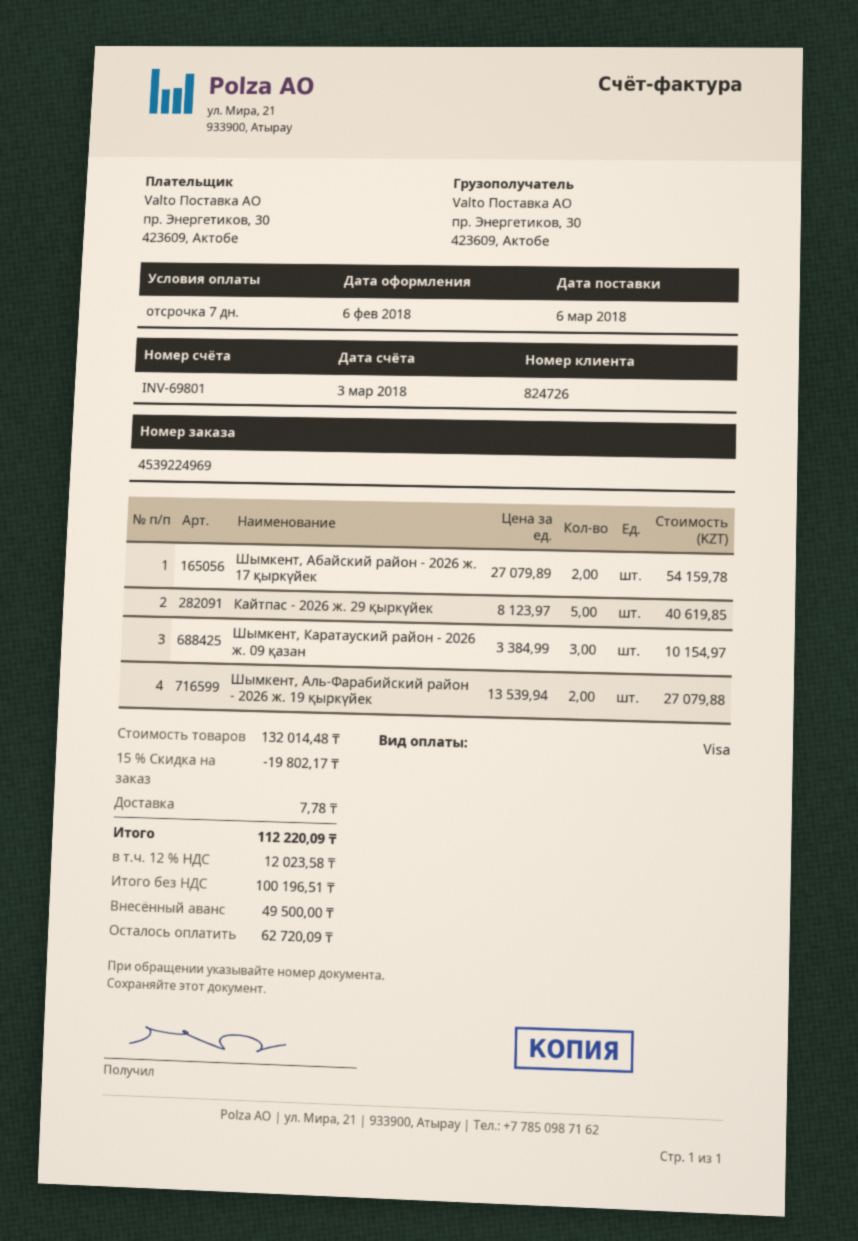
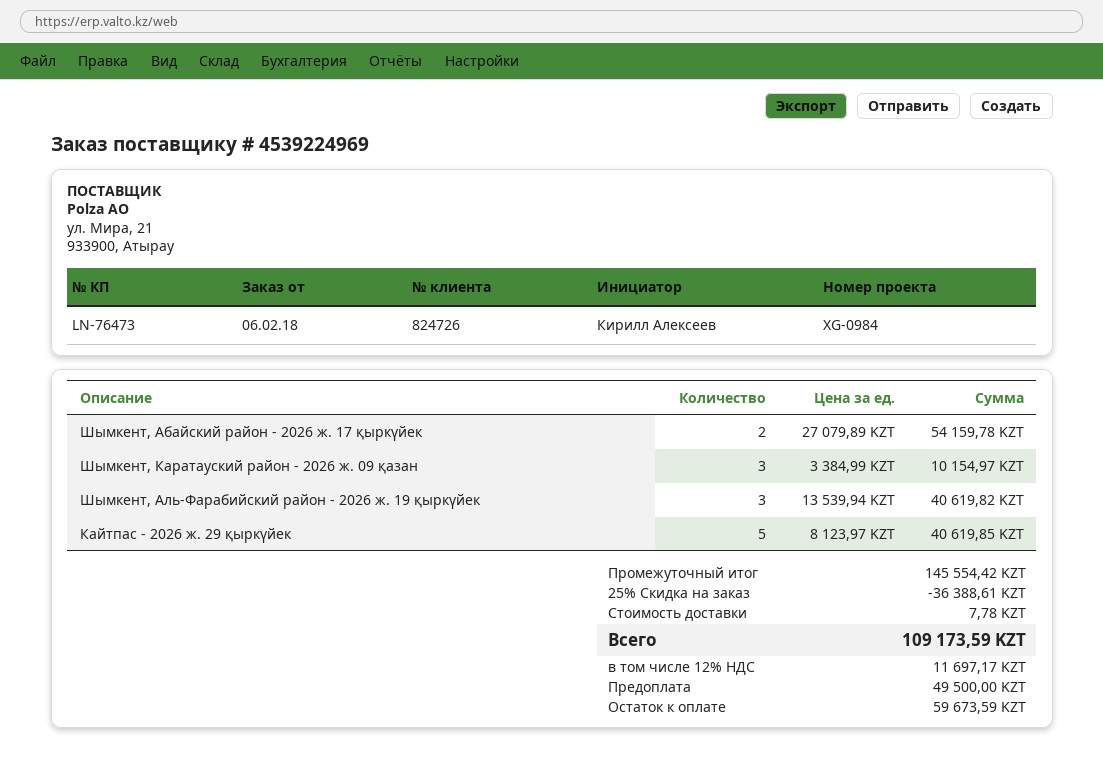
Шымкент, Аль-Фарабийский район - 2026 ж. 19 қыркүйек: 2 x 13539.94 = 27079.88 -> 3 x 13539.94 = 40619.82
subtotal: 132014.48 -> 145554.42
discount: 15% = 19802.17 -> 25% = 36388.61
tax: 12% = 12023.58 -> 12% = 11697.17
total: 112220.09 -> 109173.59
balance: 62720.09 -> 59673.59

